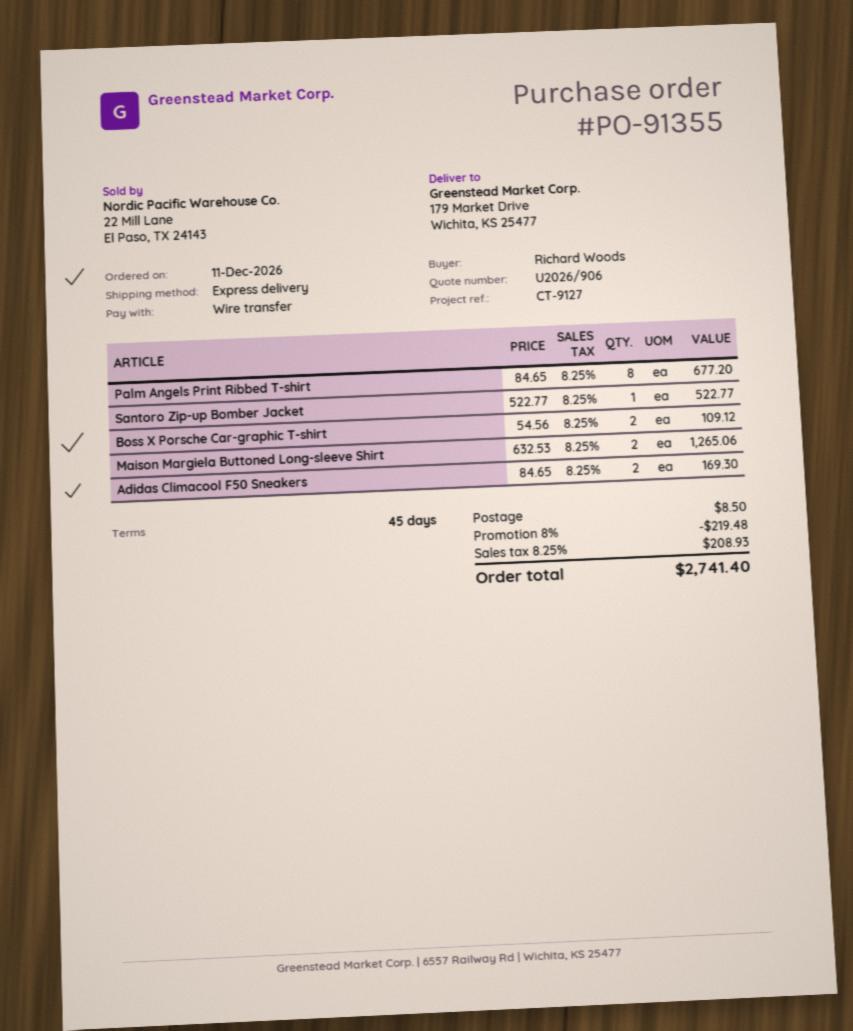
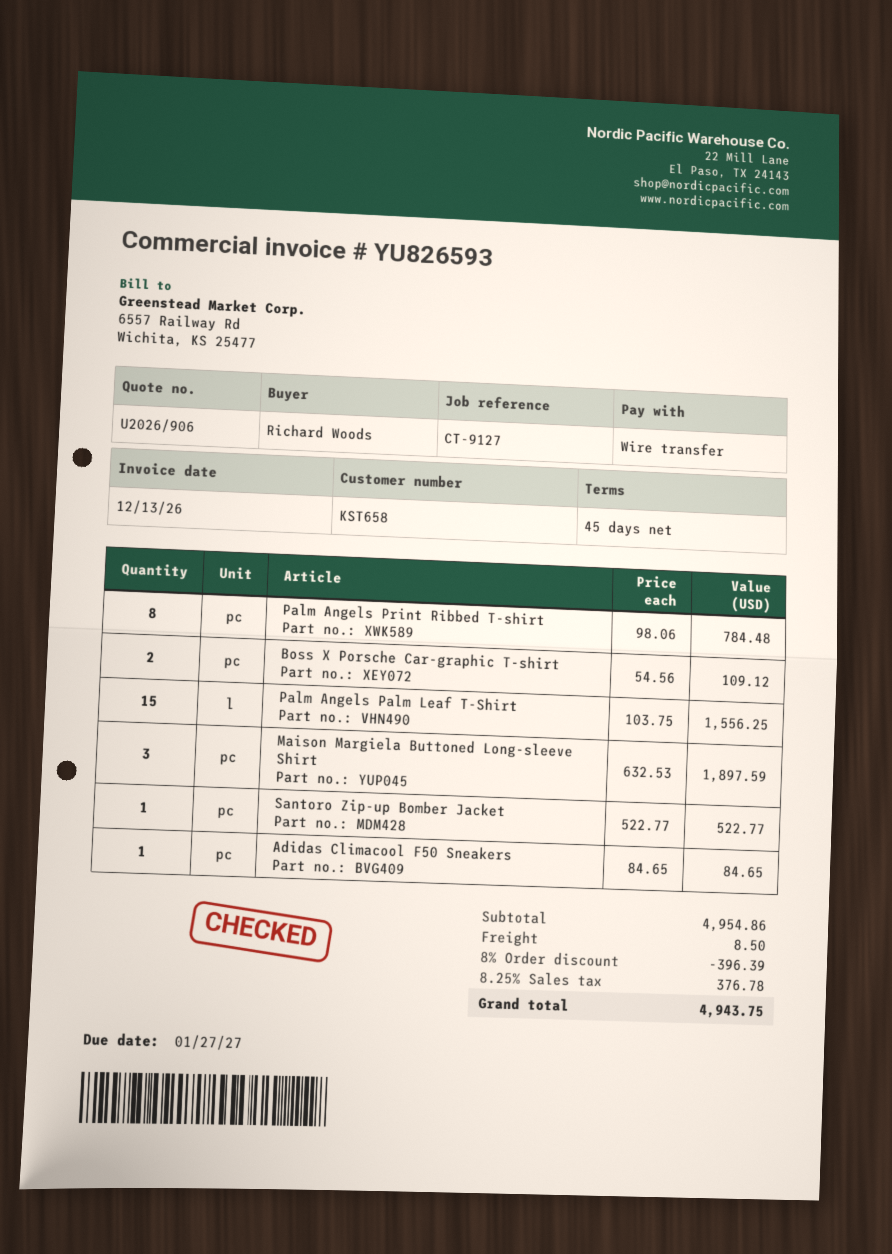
Palm Angels Print Ribbed T-shirt: 8 x 84.65 = 677.20 -> 8 x 98.06 = 784.48
Maison Margiela Buttoned Long-sleeve Shirt: 2 x 632.53 = 1265.06 -> 3 x 632.53 = 1897.59
Adidas Climacool F50 Sneakers: 2 x 84.65 = 169.30 -> 1 x 84.65 = 84.65
Palm Angels Palm Leaf T-Shirt: none -> 15 x 103.75 = 1556.25
discount: 8% = 219.48 -> 8% = 396.39
tax: 8.25% = 208.93 -> 8.25% = 376.78
total: 2741.40 -> 4943.75

